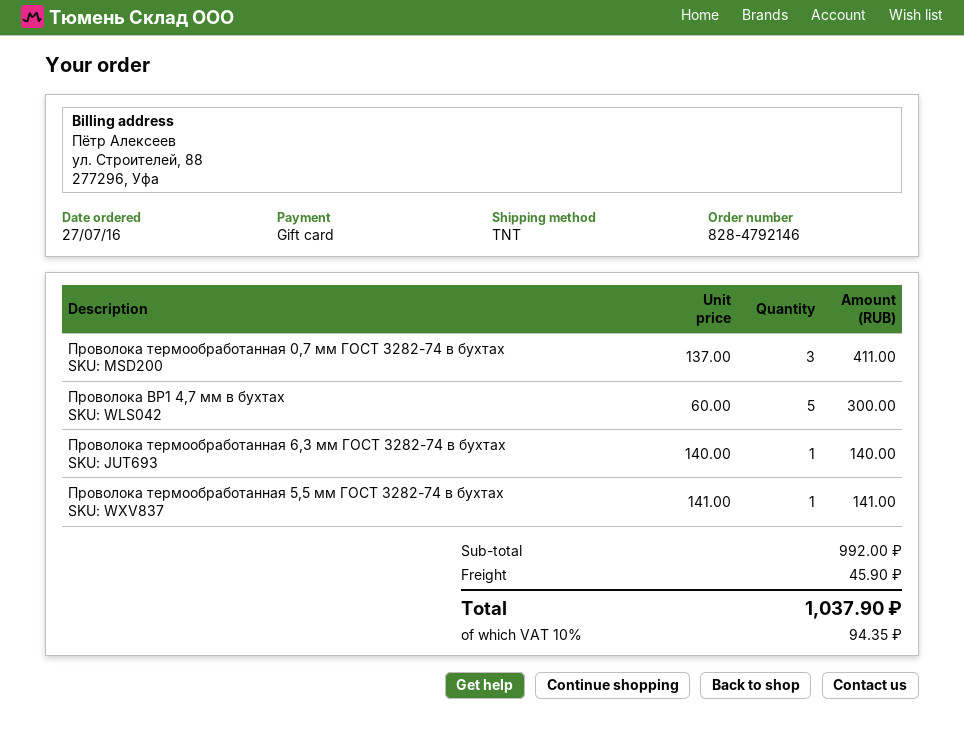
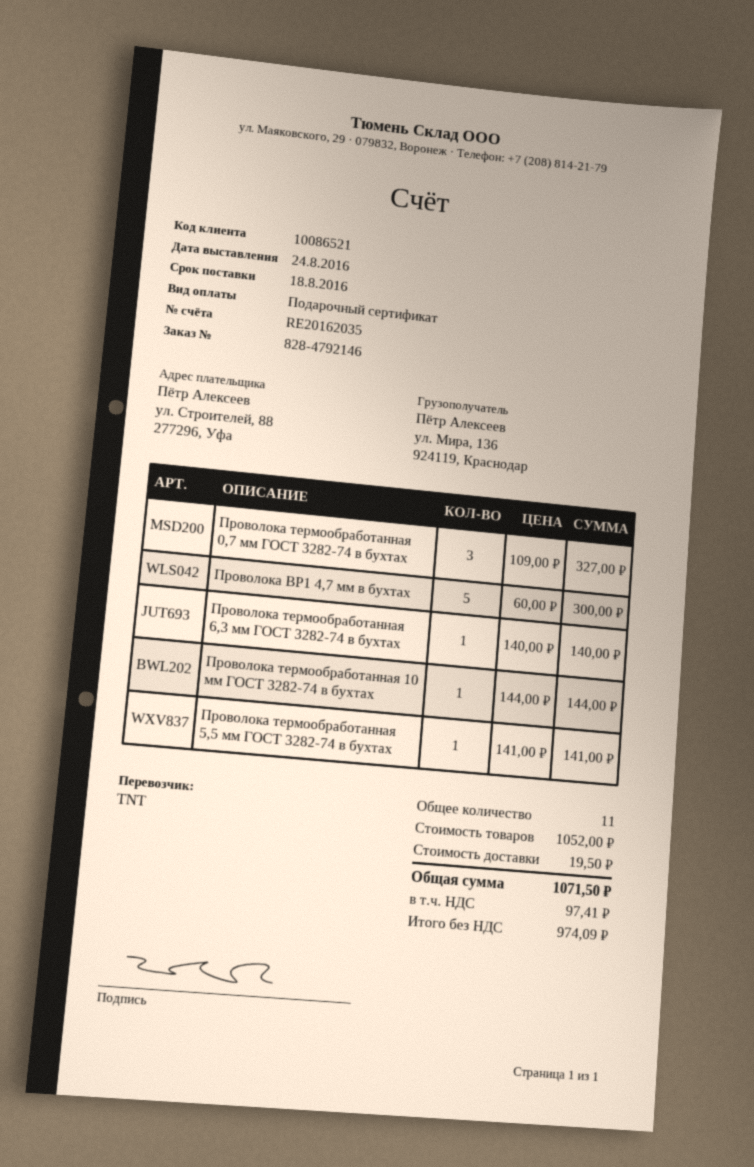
Проволока термообработанная 0,7 мм ГОСТ 3282-74 в бухтах: 3 x 137.00 = 411.00 -> 3 x 109.00 = 327.00
Проволока термообработанная 10 мм ГОСТ 3282-74 в бухтах: none -> 1 x 144.00 = 144.00
subtotal: 992.00 -> 1052.00
shipping: 45.90 -> 19.50
tax: 94.35 -> 97.41
total: 1037.90 -> 1071.50

